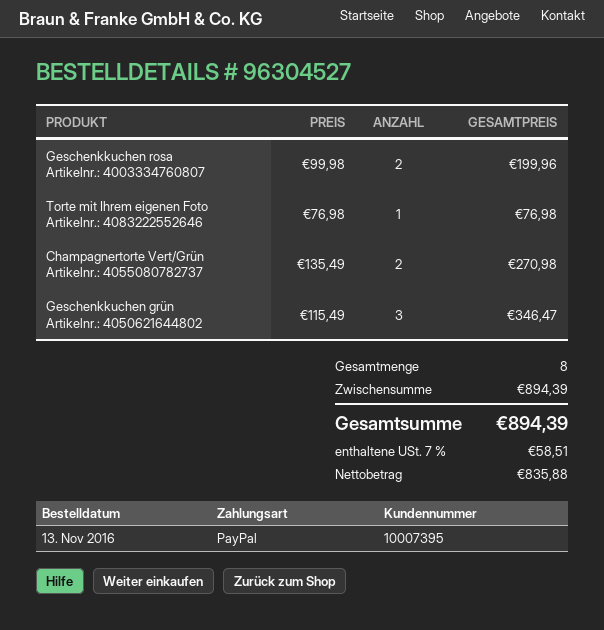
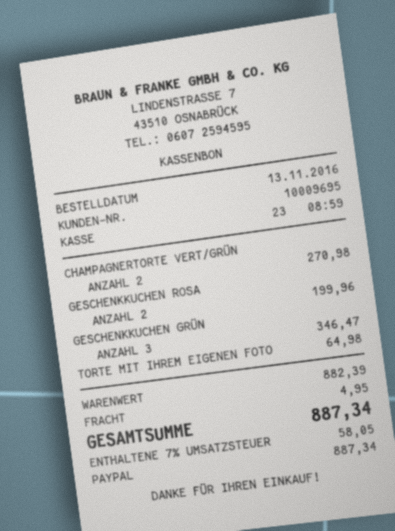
customer number: 10007395 -> 10009695
Torte mit Ihrem eigenen Foto: 1 for 76.98 -> 1 for 64.98
subtotal: 894.39 -> 882.39
shipping: none -> 4.95
tax: 7% = 58.51 -> 7% = 58.05
total: 894.39 -> 887.34

